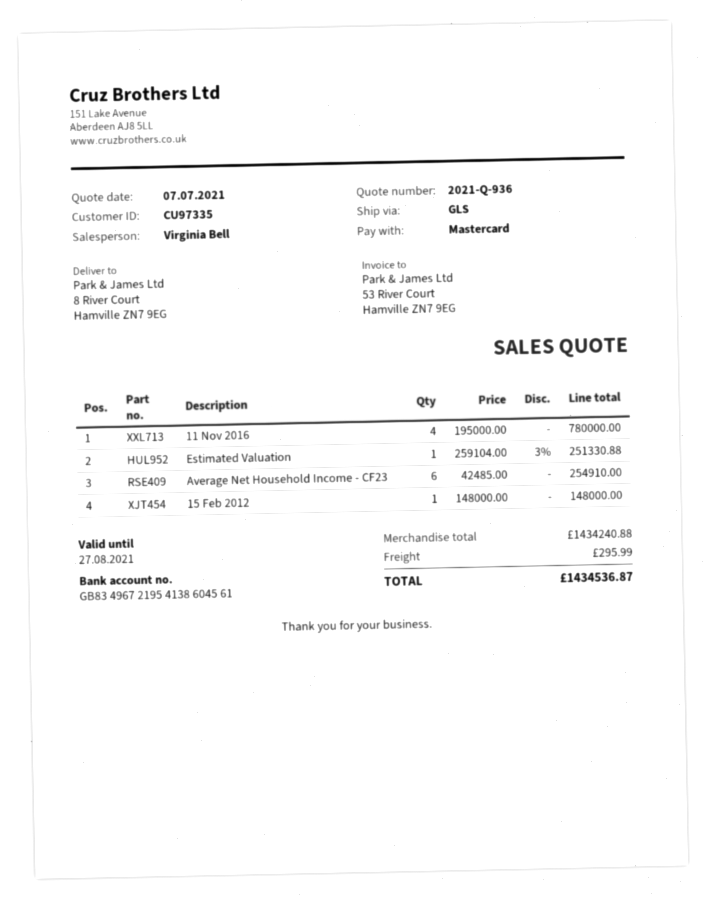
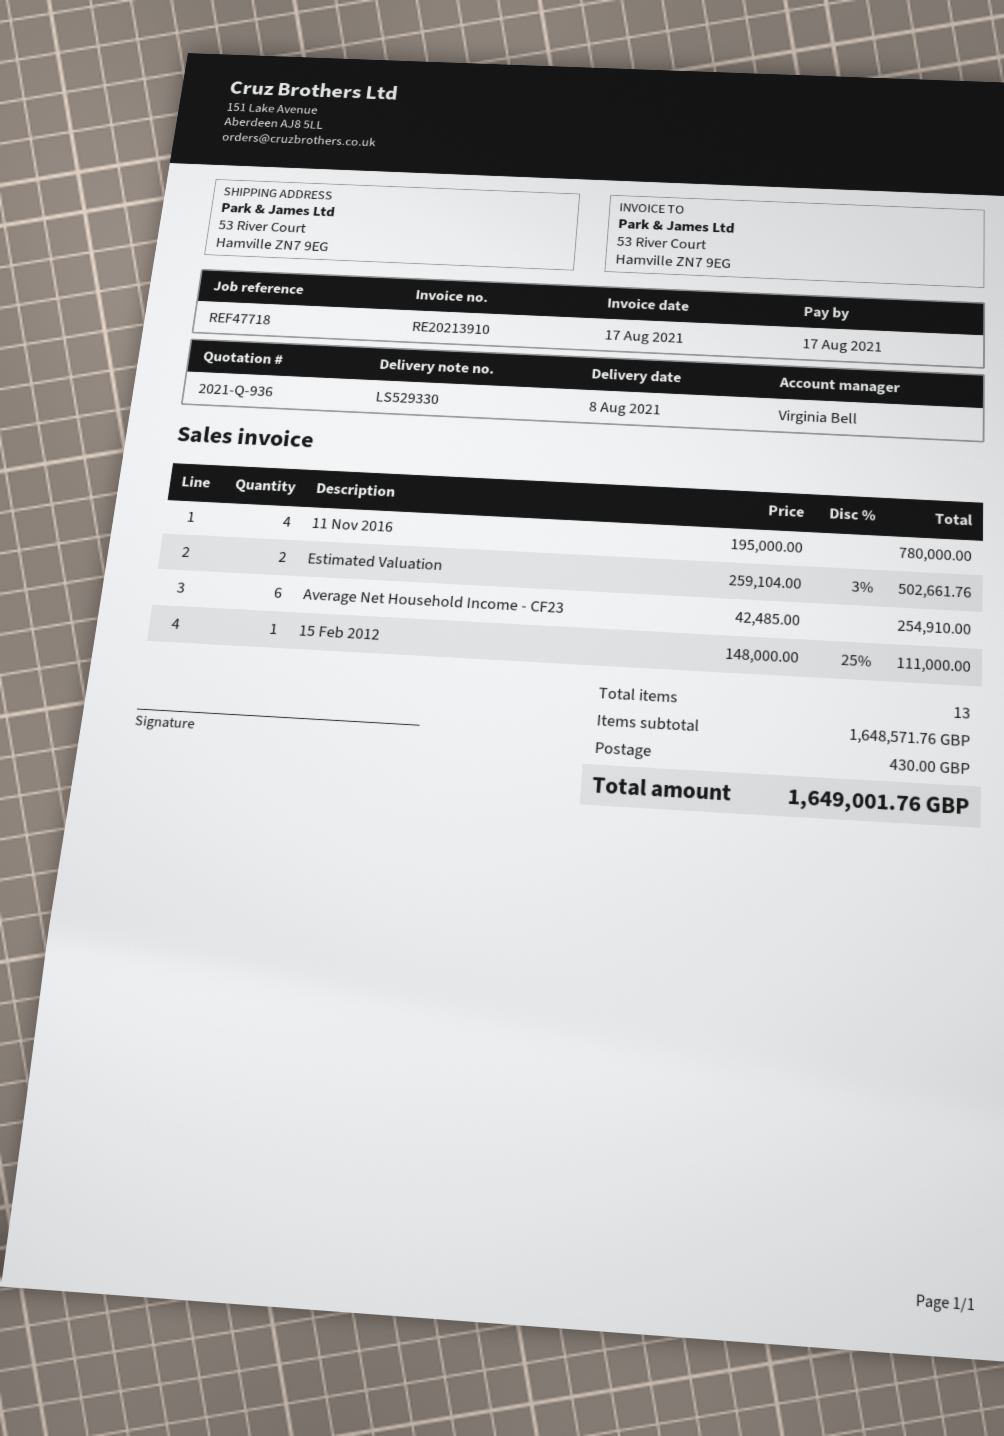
ship to: 8 River Court, Hamville ZN7 9EG -> 53 River Court, Hamville ZN7 9EG
Estimated Valuation: 1 x 259104.00 - 3% = 251330.88 -> 2 x 259104.00 - 3% = 502661.76
15 Feb 2012: 1 x 148000.00 = 148000.00 -> 1 x 148000.00 - 25% = 111000.00
subtotal: 1434240.88 -> 1648571.76
shipping: 295.99 -> 430.00
total: 1434536.87 -> 1649001.76

